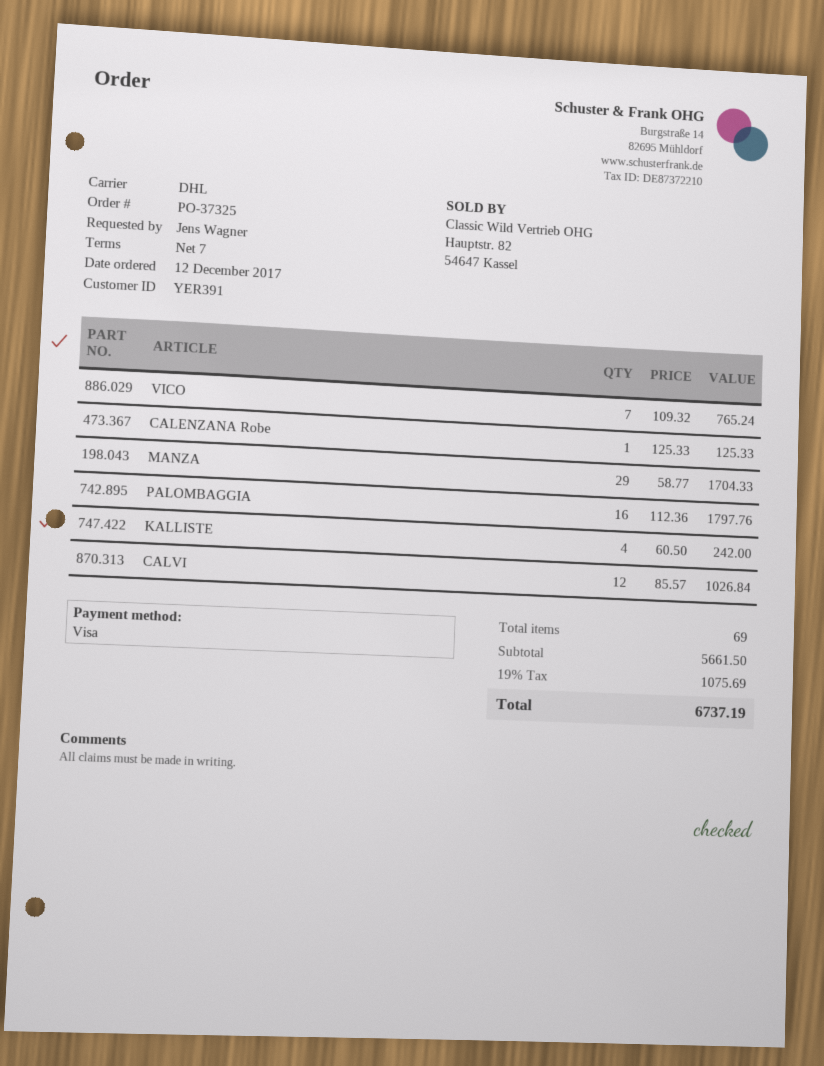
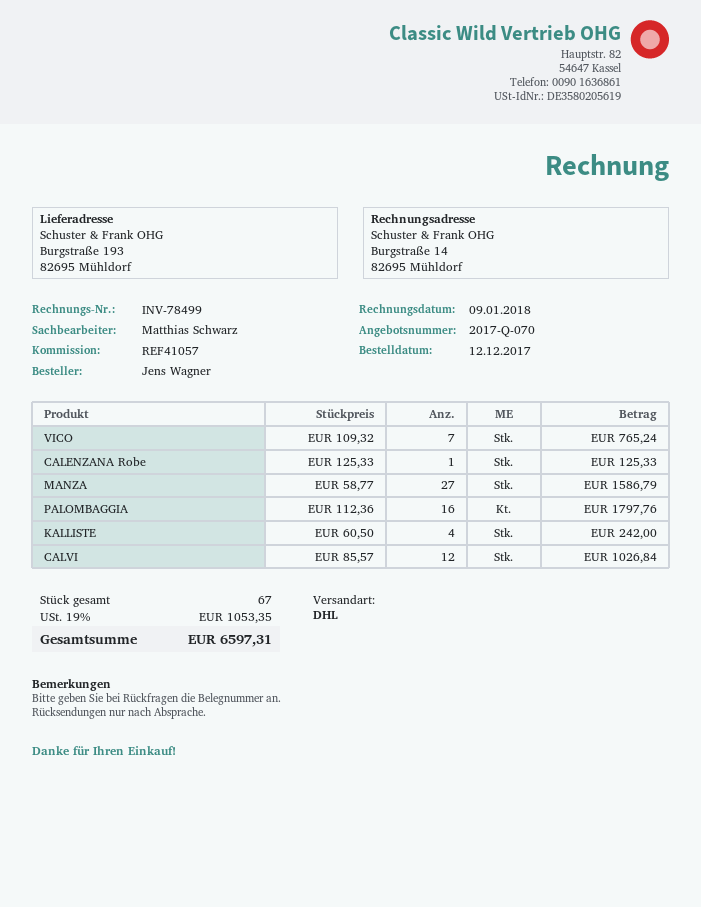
MANZA: 29 x 58.77 = 1704.33 -> 27 x 58.77 = 1586.79
total quantity: 69 -> 67
tax: 19% = 1075.69 -> 19% = 1053.35
total: 6737.19 -> 6597.31

